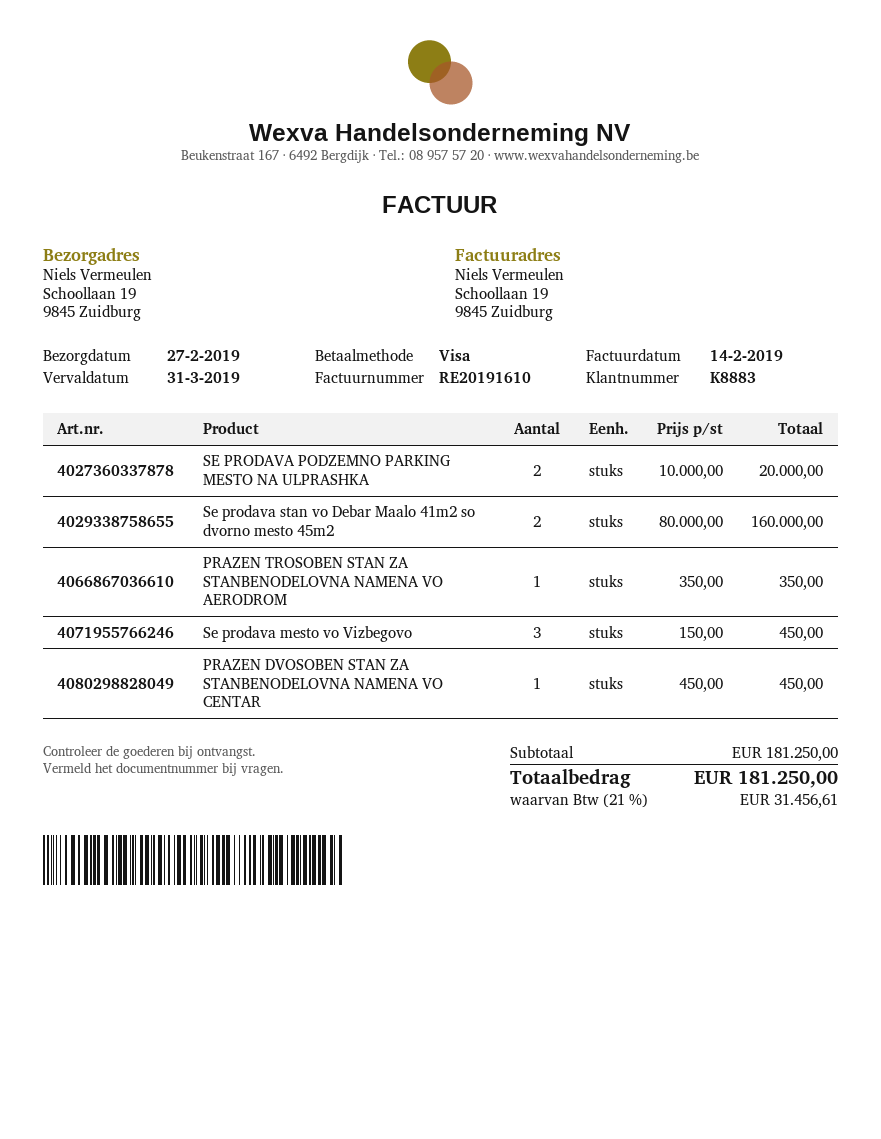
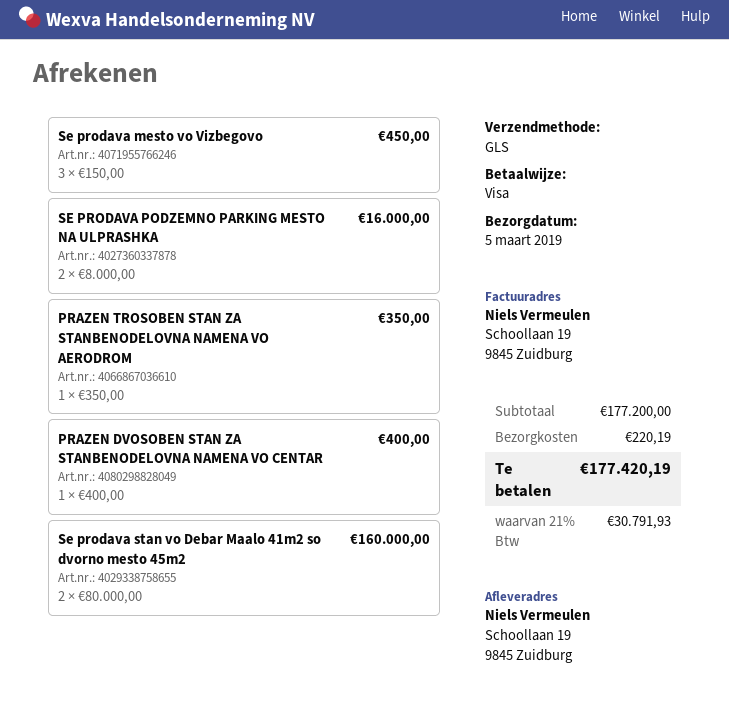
delivery date: 2019-02-27 -> 2019-03-05
SE PRODAVA PODZEMNO PARKING MESTO NA ULPRASHKA: 2 x 10000.00 = 20000.00 -> 2 x 8000.00 = 16000.00
PRAZEN DVOSOBEN STAN ZA STANBENODELOVNA NAMENA VO CENTAR: 1 x 450.00 = 450.00 -> 1 x 400.00 = 400.00
subtotal: 181250.00 -> 177200.00
shipping: none -> 220.19
tax: 21% = 31456.61 -> 21% = 30791.93
total: 181250.00 -> 177420.19

